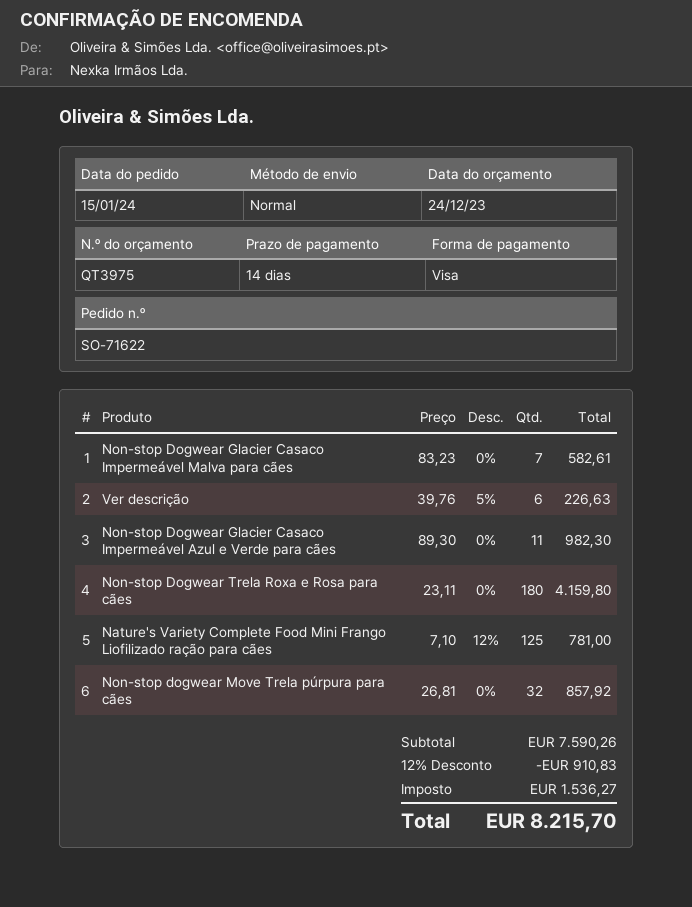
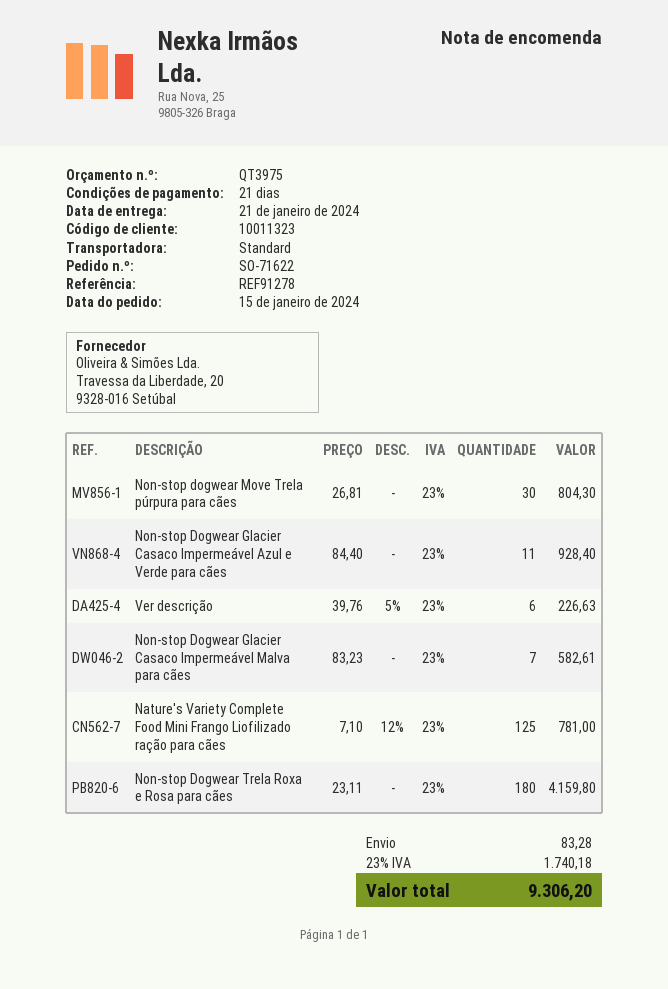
payment terms: 14 days -> 21 days
Non-stop Dogwear Glacier Casaco Impermeável Azul e Verde para cães: 11 x 89.30 = 982.30 -> 11 x 84.40 = 928.40
Non-stop dogwear Move Trela púrpura para cães: 32 x 26.81 = 857.92 -> 30 x 26.81 = 804.30
discount: 12% = 910.83 -> none
shipping: none -> 83.28
tax: 1536.27 -> 1740.18
total: 8215.70 -> 9306.20

